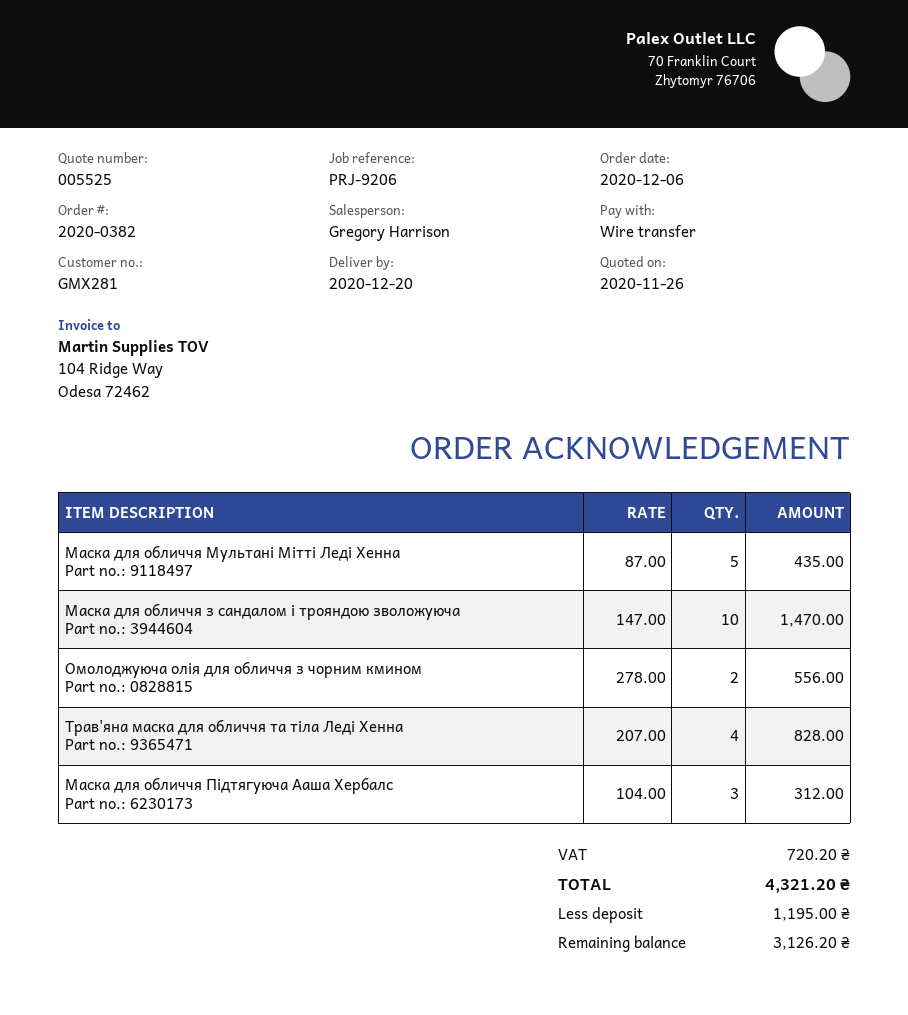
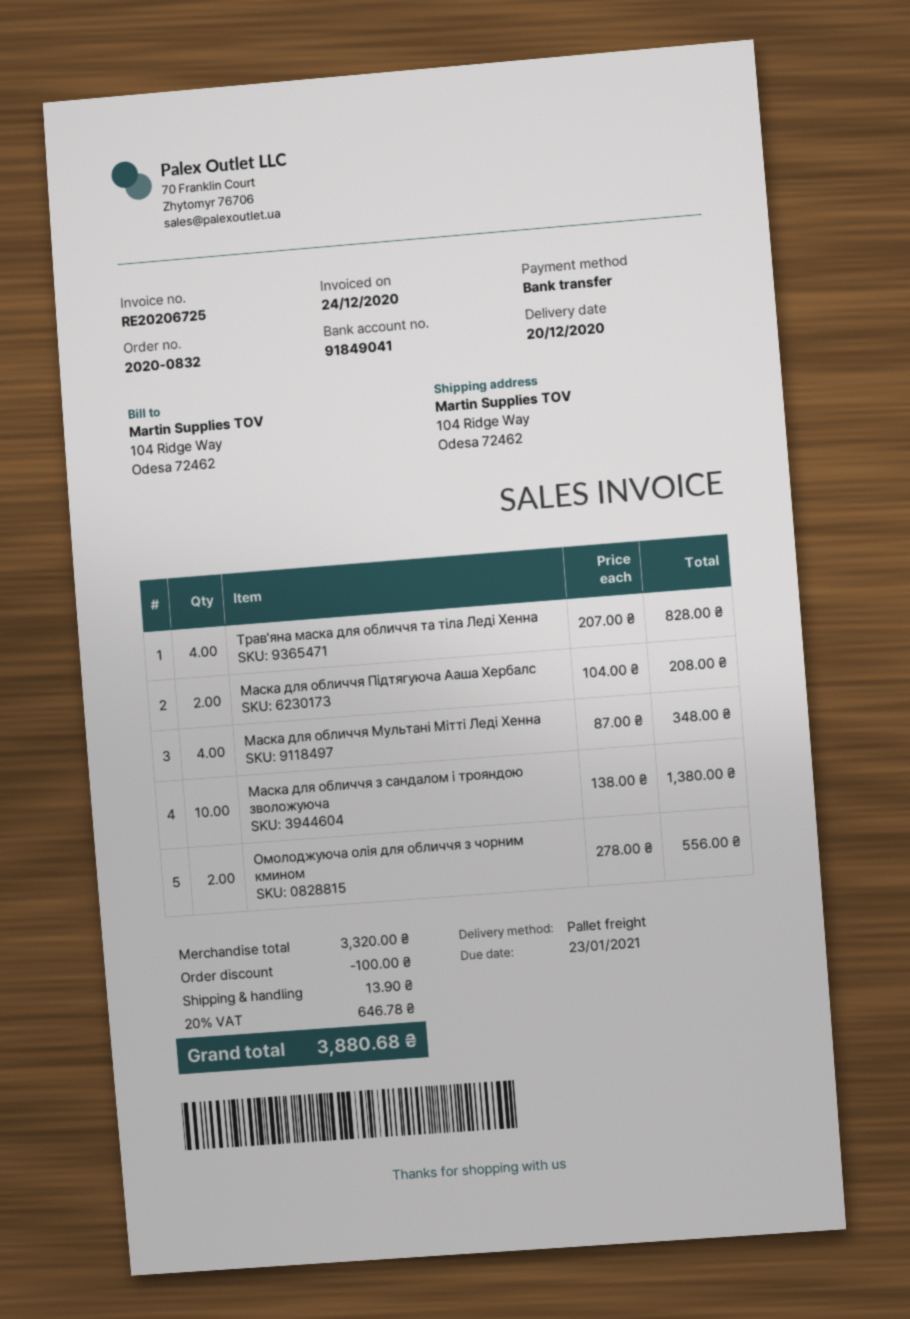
order number: 2020-0382 -> 2020-0832
Маска для обличчя Мультані Мітті Леді Хенна: 5 x 87.00 = 435.00 -> 4 x 87.00 = 348.00
Маска для обличчя з сандалом і трояндою зволожуюча: 10 x 147.00 = 1470.00 -> 10 x 138.00 = 1380.00
Маска для обличчя Підтягуюча Ааша Хербалс: 3 x 104.00 = 312.00 -> 2 x 104.00 = 208.00
discount: none -> 100.00
shipping: none -> 13.90
tax: 720.20 -> 646.78
total: 4321.20 -> 3880.68

